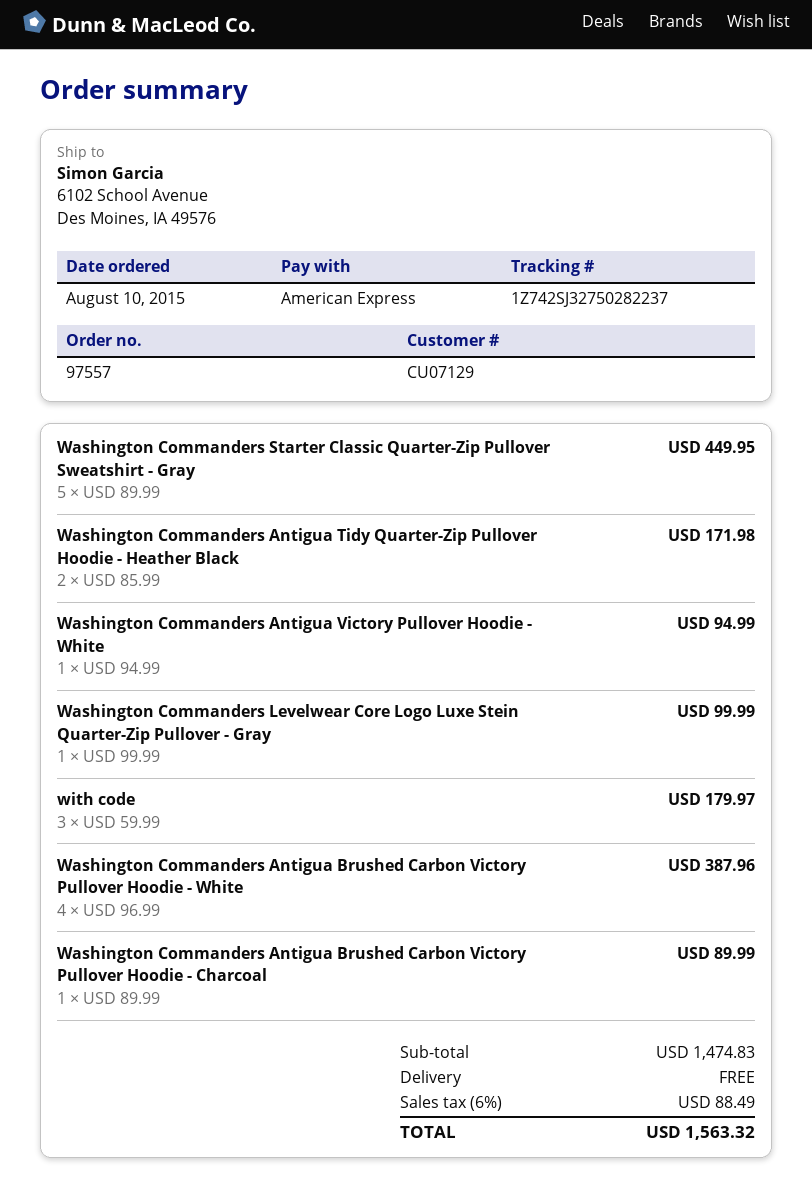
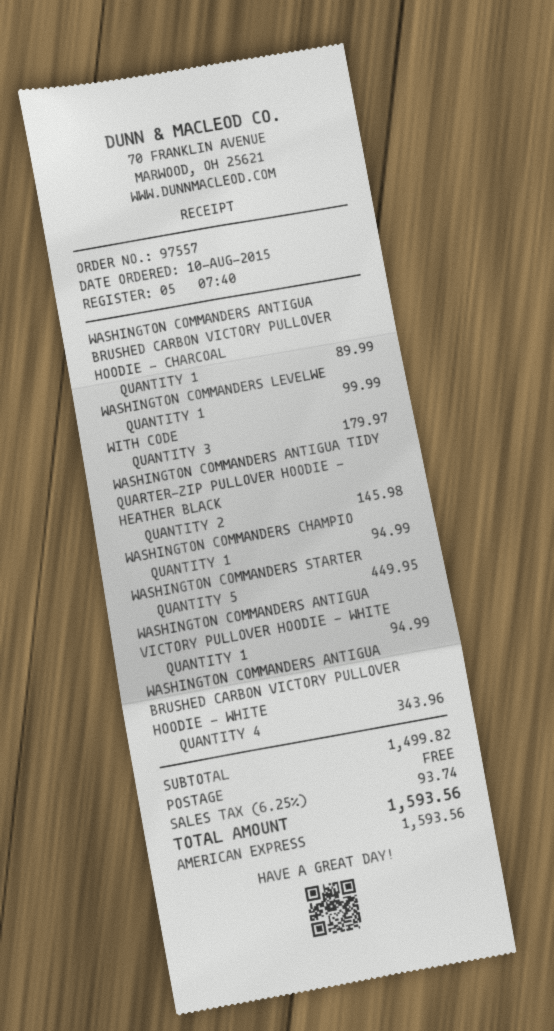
Washington Commanders Antigua Tidy Quarter-Zip Pullover Hoodie - Heather Black: 2 for 171.98 -> 2 for 145.98
Washington Commanders Antigua Brushed Carbon Victory Pullover Hoodie - White: 4 for 387.96 -> 4 for 343.96
WASHINGTON COMMANDERS CHAMPIO: none -> 1 for 94.99
subtotal: 1474.83 -> 1499.82
tax: 6% = 88.49 -> 6.25% = 93.74
total: 1563.32 -> 1593.56

